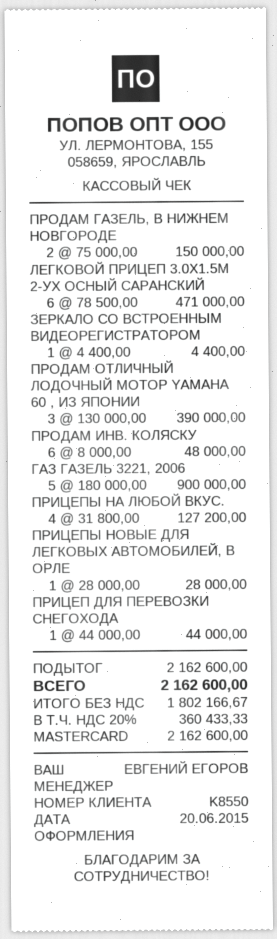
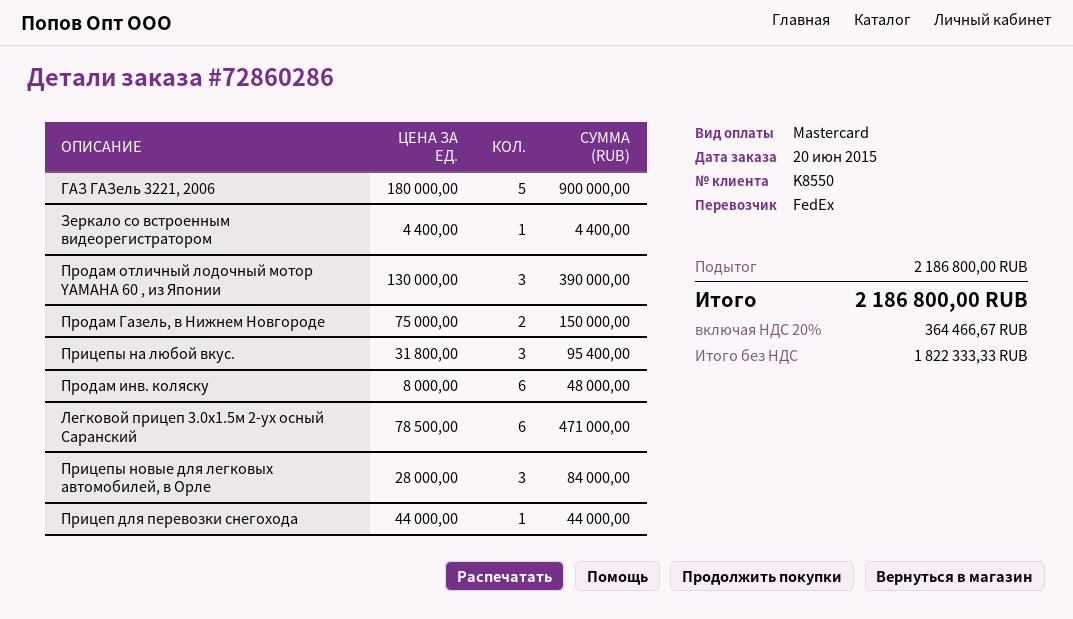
ПРИЦЕПЫ НА ЛЮБОЙ ВКУС.: 4 x 31800.00 = 127200.00 -> 3 x 31800.00 = 95400.00
ПРИЦЕПЫ НОВЫЕ ДЛЯ ЛЕГКОВЫХ АВТОМОБИЛЕЙ, В ОРЛЕ: 1 x 28000.00 = 28000.00 -> 3 x 28000.00 = 84000.00
subtotal: 2162600.00 -> 2186800.00
net: 1802166.67 -> 1822333.33
tax: 20% = 360433.33 -> 20% = 364466.67
total: 2162600.00 -> 2186800.00

